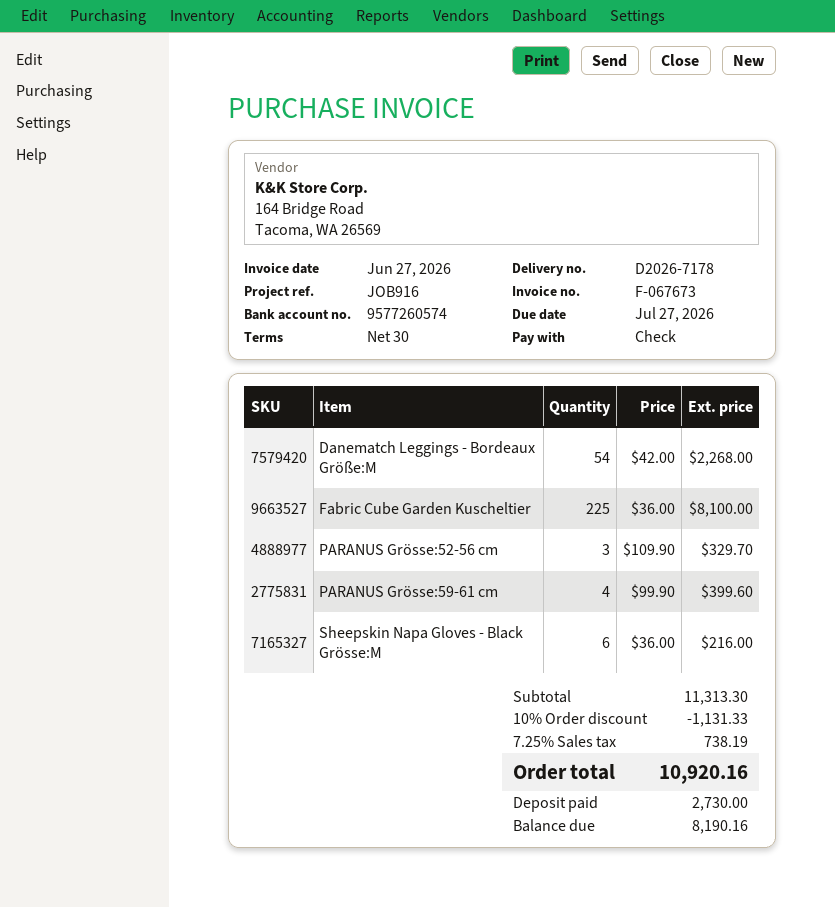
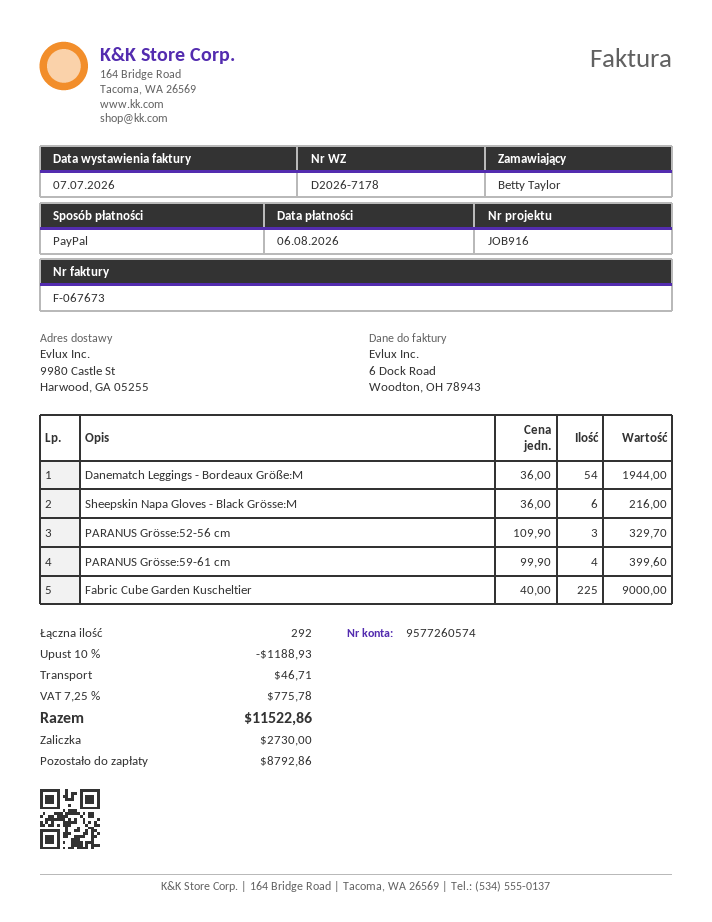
invoice date: 2026-06-27 -> 2026-07-07
due date: 2026-07-27 -> 2026-08-06
payment method: cheque -> PayPal
Danematch Leggings - Bordeaux Größe:M: 54 x 42.00 = 2268.00 -> 54 x 36.00 = 1944.00
Fabric Cube Garden Kuscheltier: 225 x 36.00 = 8100.00 -> 225 x 40.00 = 9000.00
discount: 10% = 1131.33 -> 10% = 1188.93
shipping: none -> 46.71
tax: 7.25% = 738.19 -> 7.25% = 775.78
total: 10920.16 -> 11522.86
balance: 8190.16 -> 8792.86

